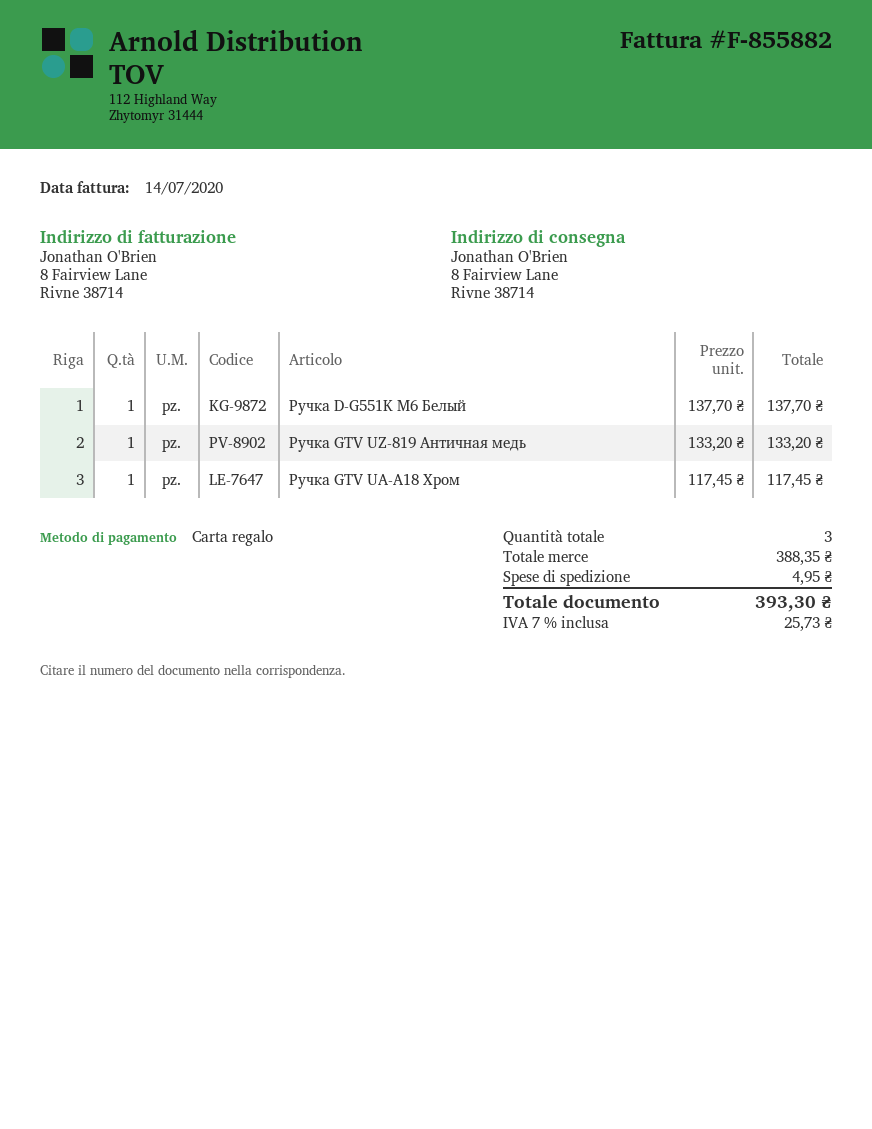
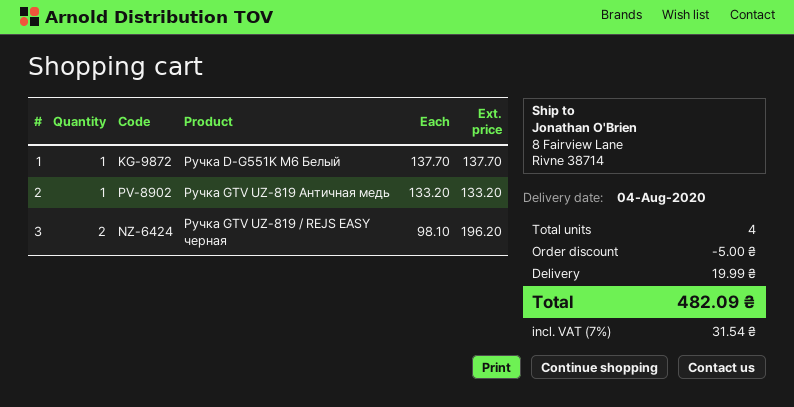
Ручка GTV UA-A18 Хром: 1 x 117.45 = 117.45 -> none
Ручка GTV UZ-819 / REJS EASY черная: none -> 2 x 98.10 = 196.20
total quantity: 3 -> 4
discount: none -> 5.00
shipping: 4.95 -> 19.99
tax: 7% = 25.73 -> 7% = 31.54
total: 393.30 -> 482.09

